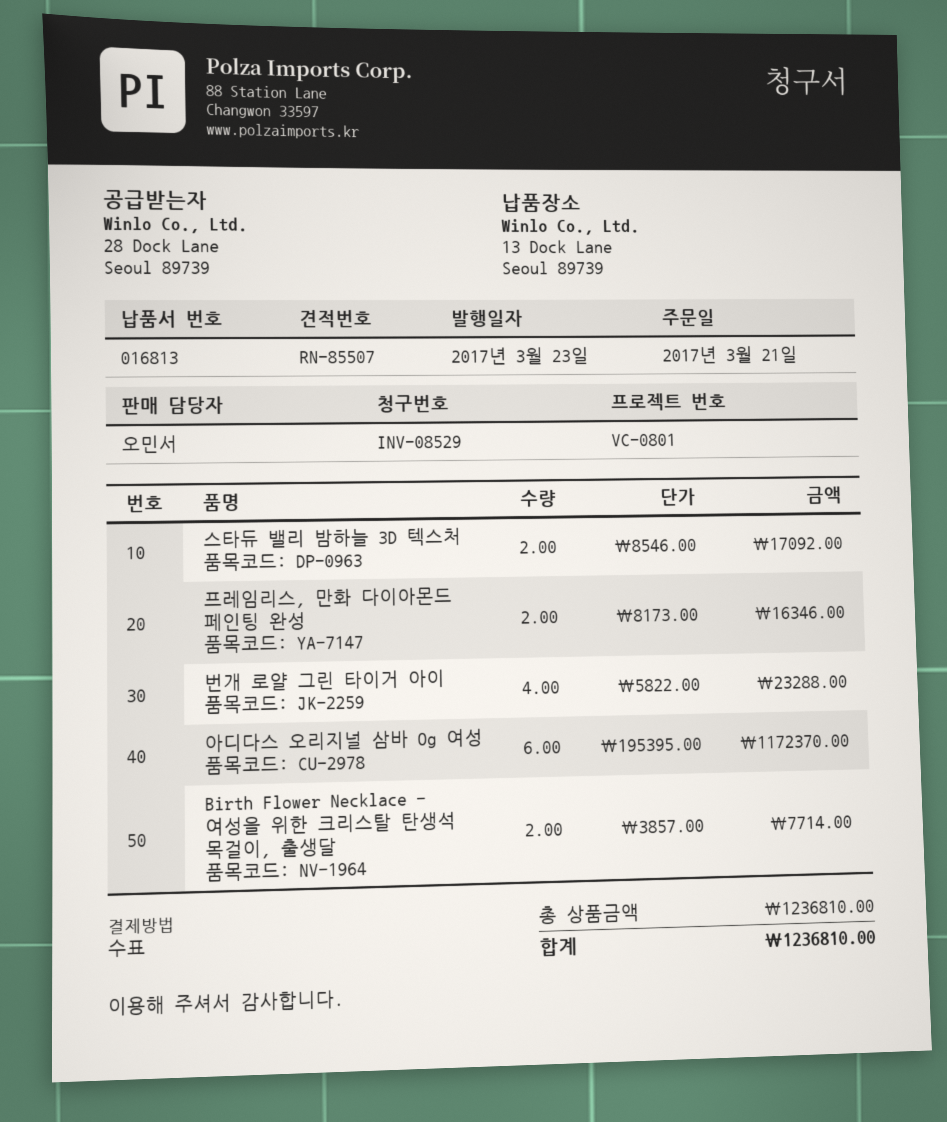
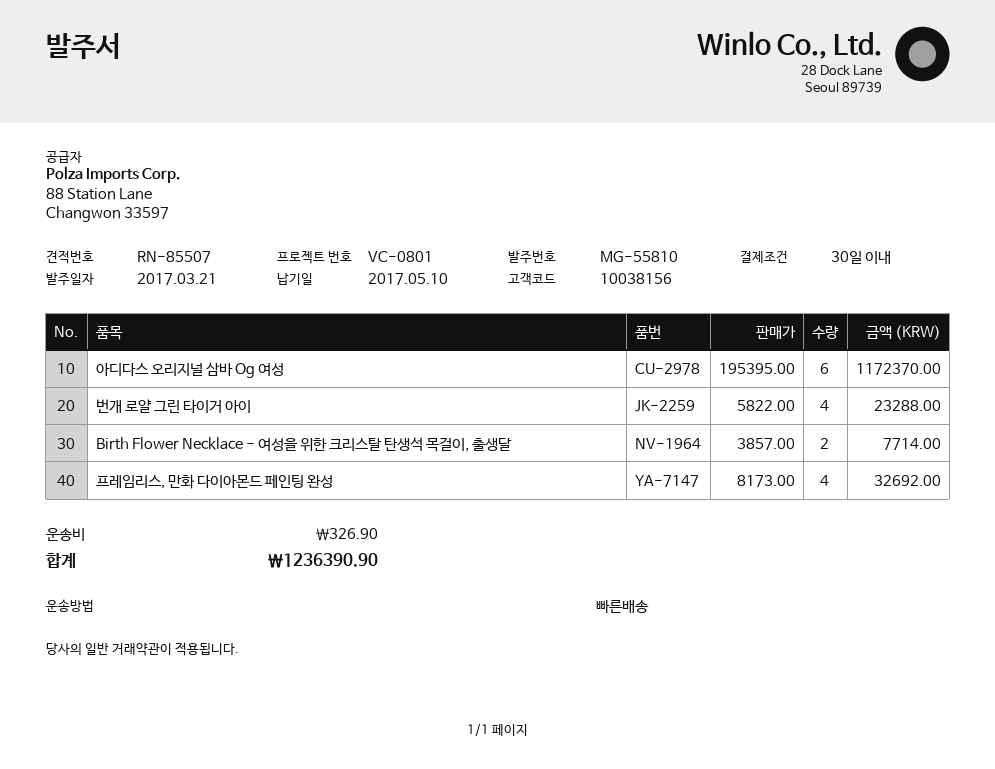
스타듀 밸리 밤하늘 3D 텍스처: 2 x 8546.00 = 17092.00 -> none
프레임리스, 만화 다이아몬드 페인팅 완성: 2 x 8173.00 = 16346.00 -> 4 x 8173.00 = 32692.00
shipping: none -> 326.90
total: 1236810.00 -> 1236390.90

